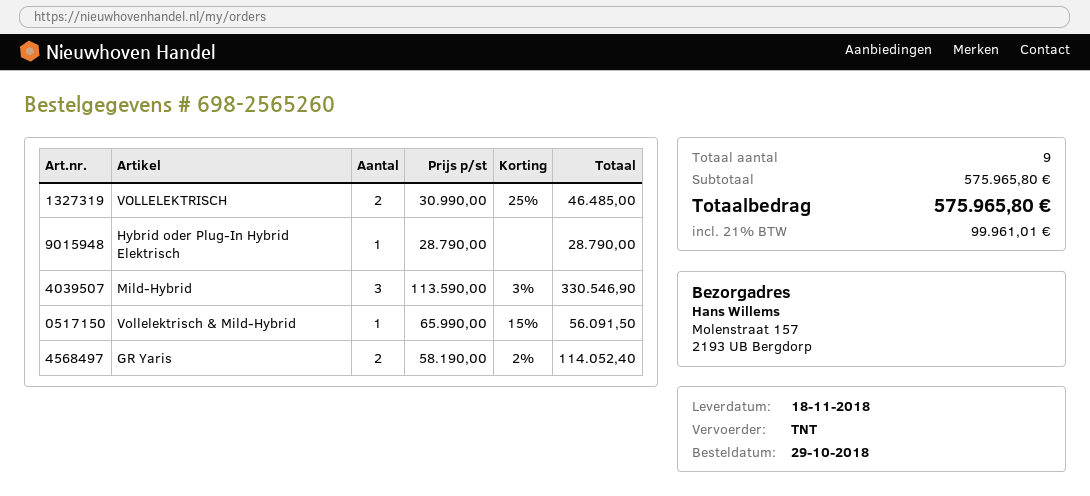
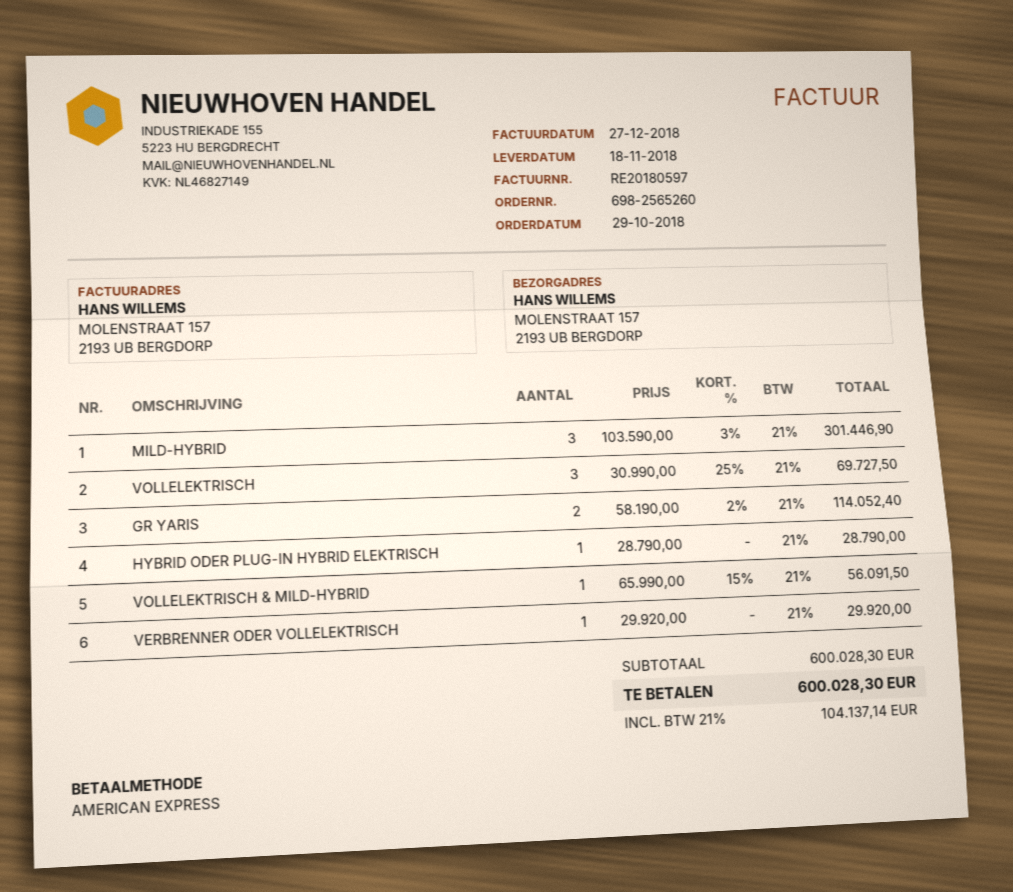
VOLLELEKTRISCH: 2 x 30990.00 - 25% = 46485.00 -> 3 x 30990.00 - 25% = 69727.50
Mild-Hybrid: 3 x 113590.00 - 3% = 330546.90 -> 3 x 103590.00 - 3% = 301446.90
VERBRENNER ODER VOLLELEKTRISCH: none -> 1 x 29920.00 = 29920.00
subtotal: 575965.80 -> 600028.30
tax: 21% = 99961.01 -> 21% = 104137.14
total: 575965.80 -> 600028.30

